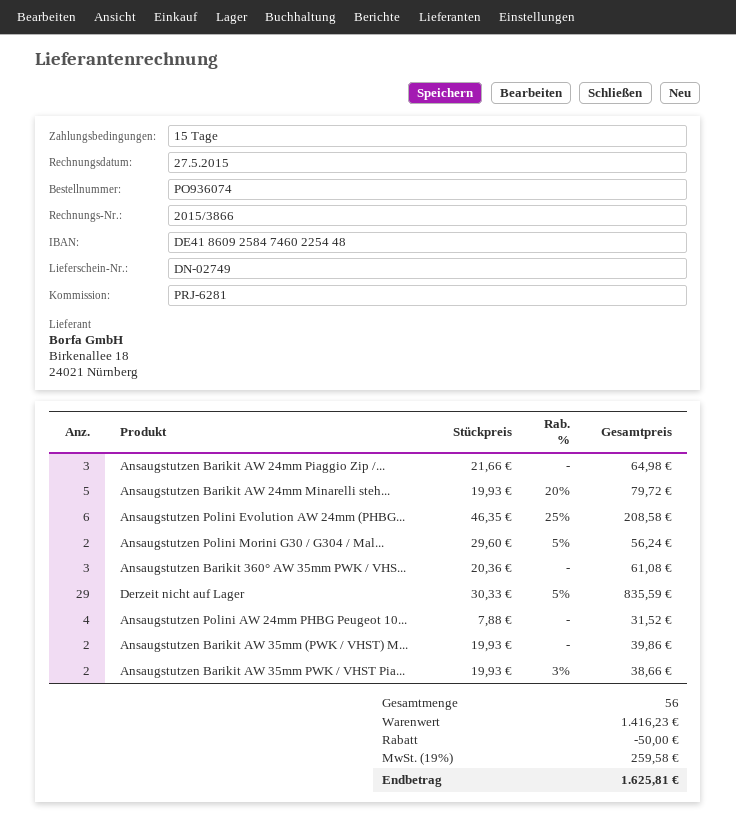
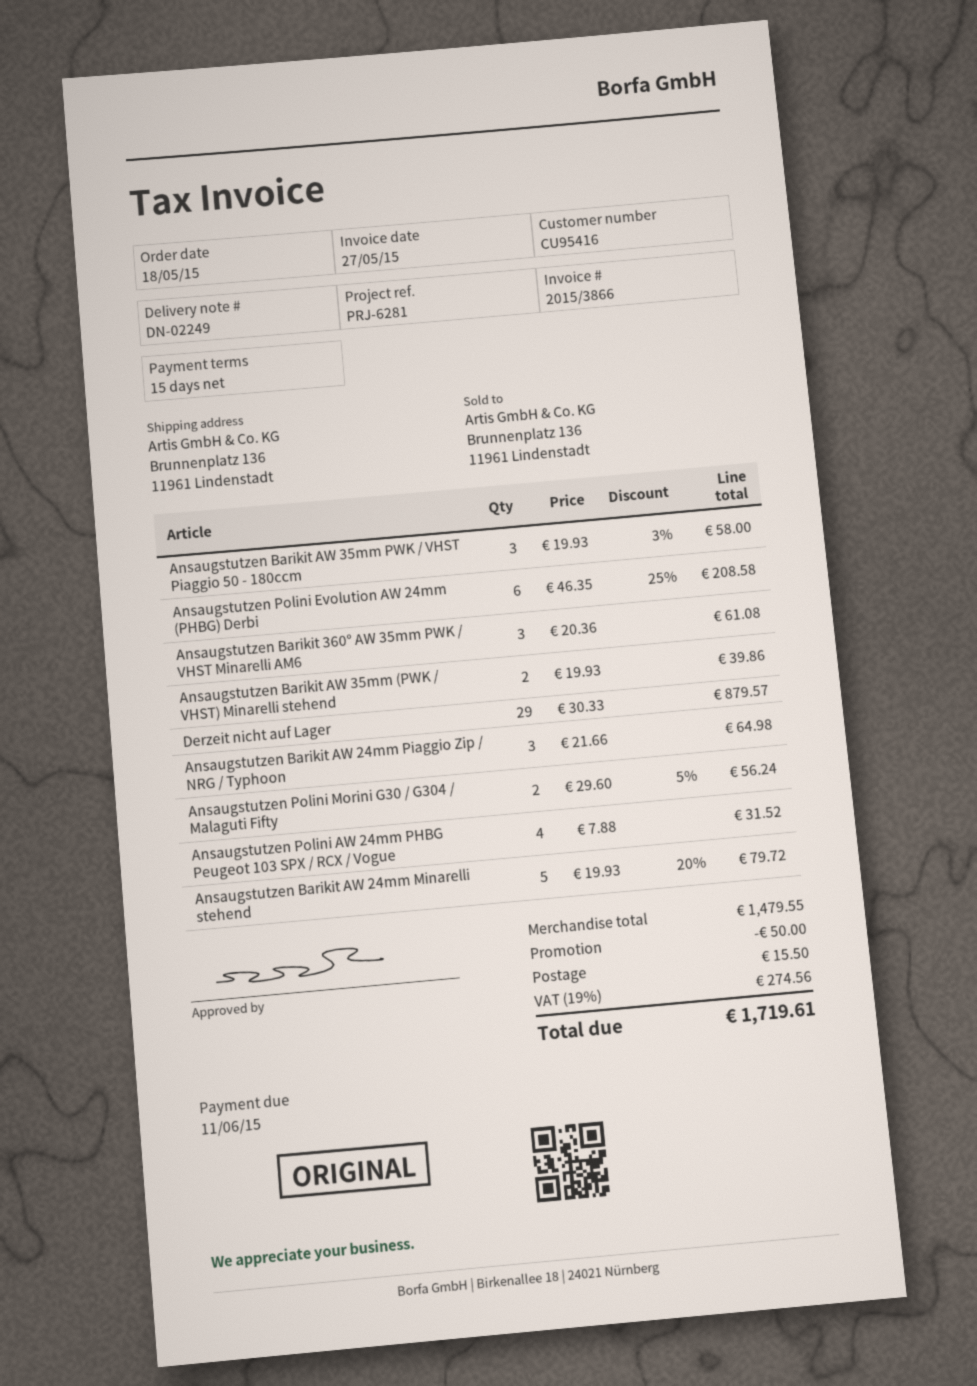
delivery note number: DN-02749 -> DN-02249
Derzeit nicht auf Lager: 29 x 30.33 - 5% = 835.59 -> 29 x 30.33 = 879.57
Ansaugstutzen Barikit AW 35mm PWK / VHST Pia...: 2 x 19.93 - 3% = 38.66 -> 3 x 19.93 - 3% = 58.00
subtotal: 1416.23 -> 1479.55
shipping: none -> 15.50
tax: 19% = 259.58 -> 19% = 274.56
total: 1625.81 -> 1719.61

